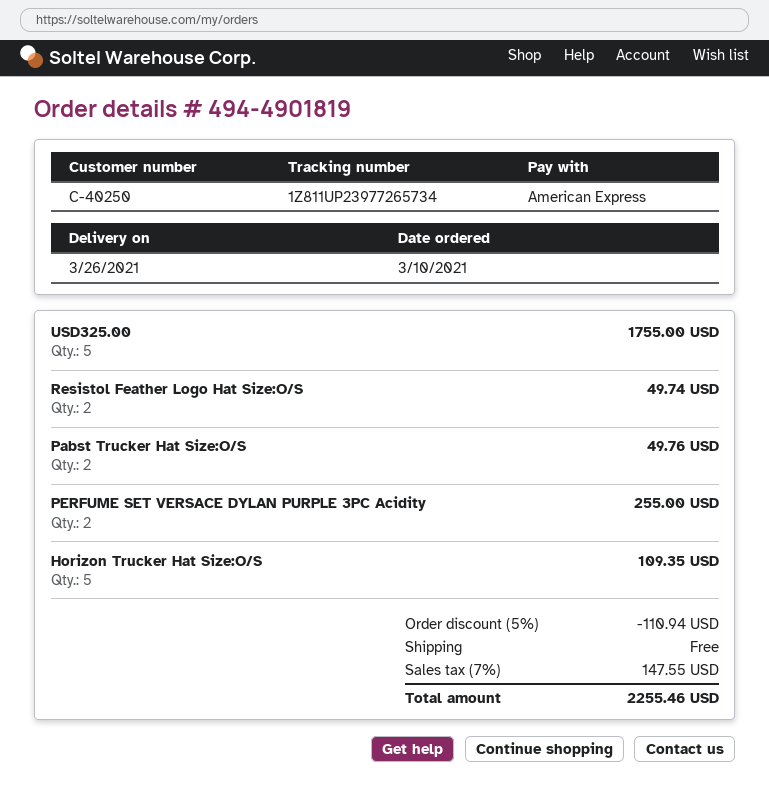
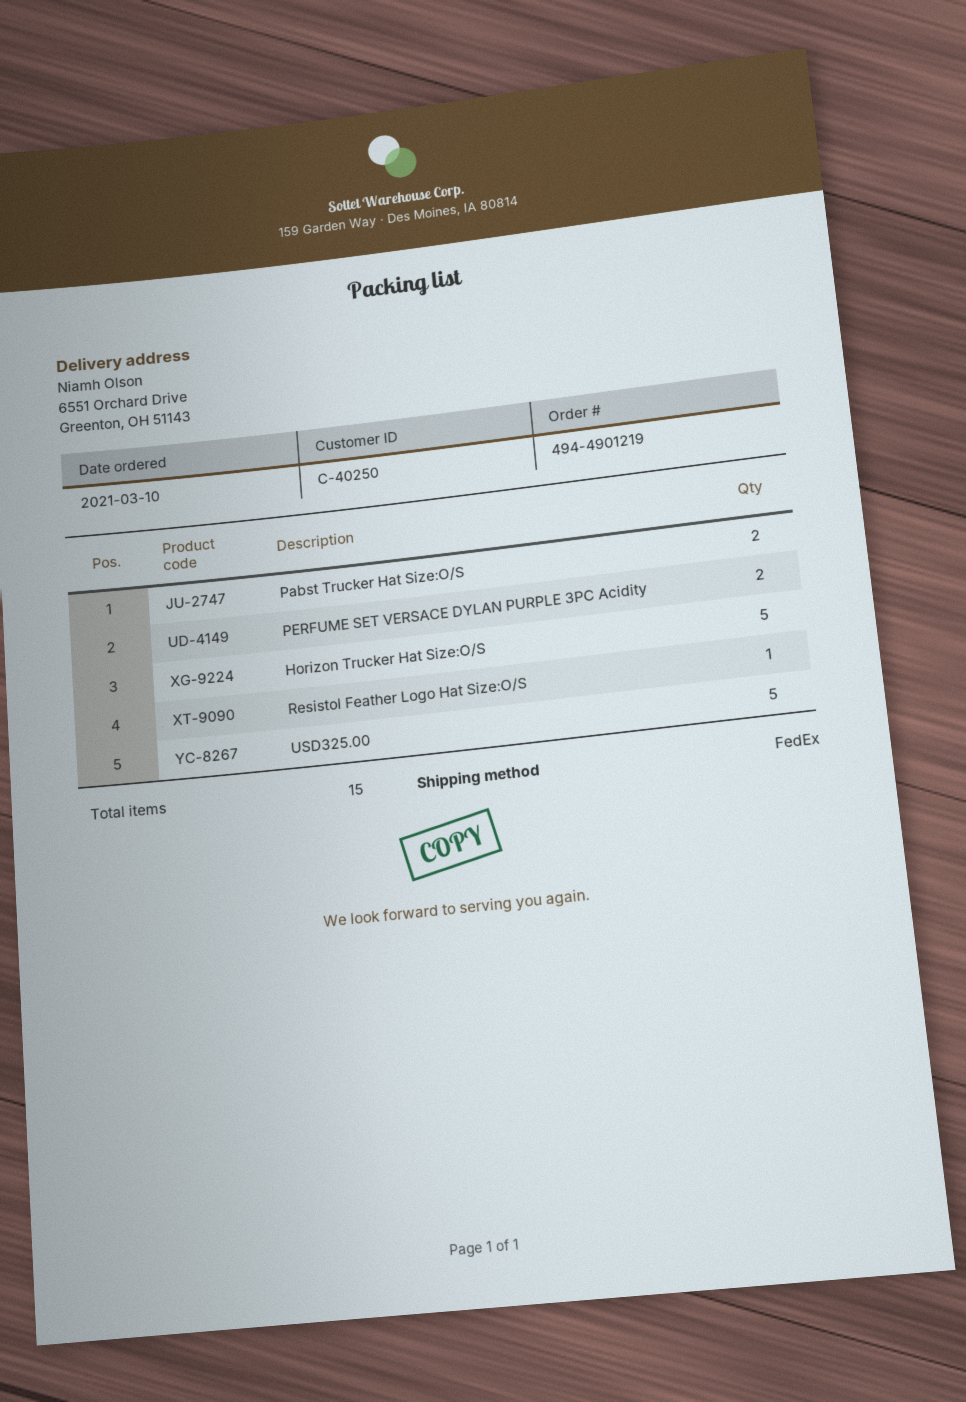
order number: 494-4901819 -> 494-4901219
Resistol Feather Logo Hat Size:O/S: 2 -> 1

